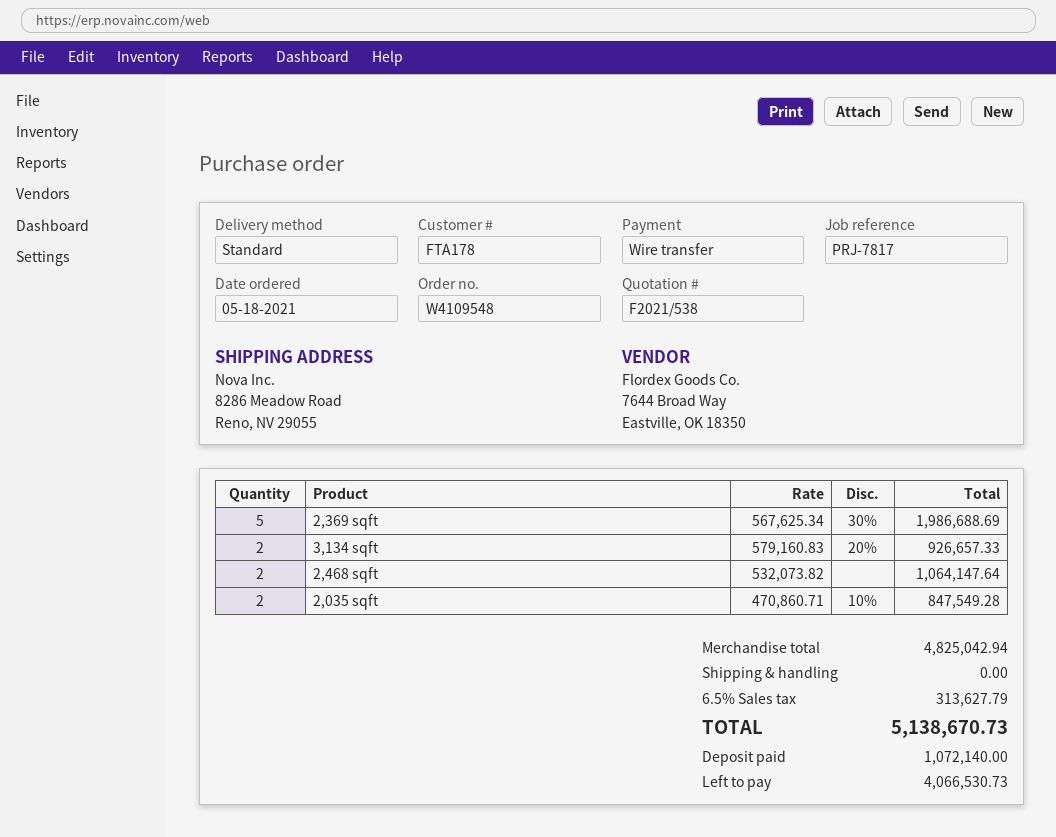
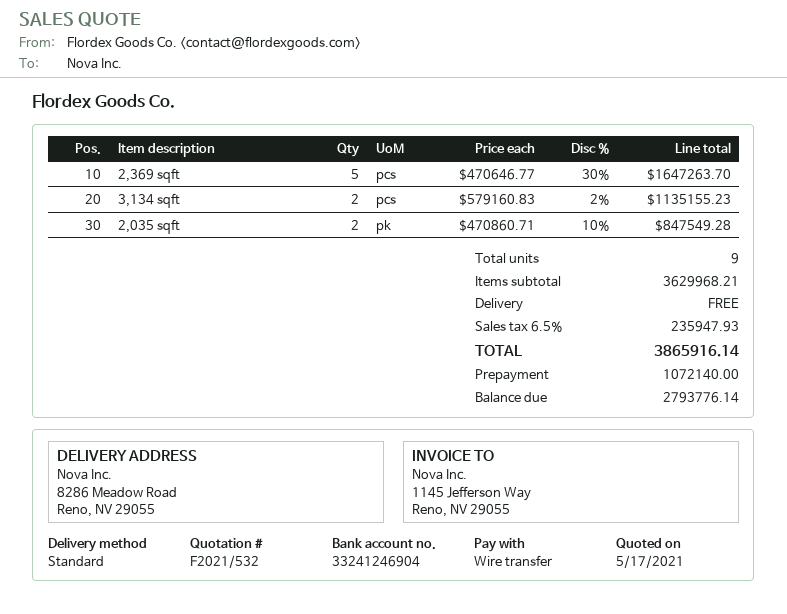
quote number: F2021/538 -> F2021/532
2,369 sqft: 5 x 567625.34 - 30% = 1986688.69 -> 5 x 470646.77 - 30% = 1647263.70
3,134 sqft: 2 x 579160.83 - 20% = 926657.33 -> 2 x 579160.83 - 2% = 1135155.23
2,468 sqft: 2 x 532073.82 = 1064147.64 -> none
subtotal: 4825042.94 -> 3629968.21
tax: 6.5% = 313627.79 -> 6.5% = 235947.93
total: 5138670.73 -> 3865916.14
balance: 4066530.73 -> 2793776.14

